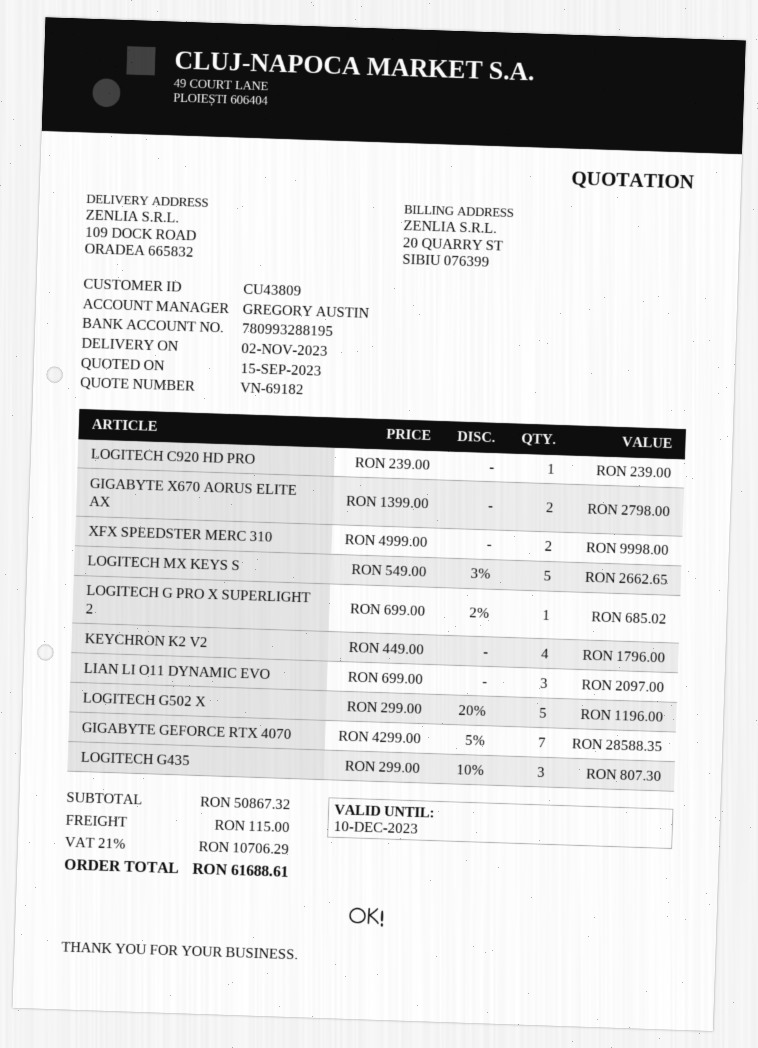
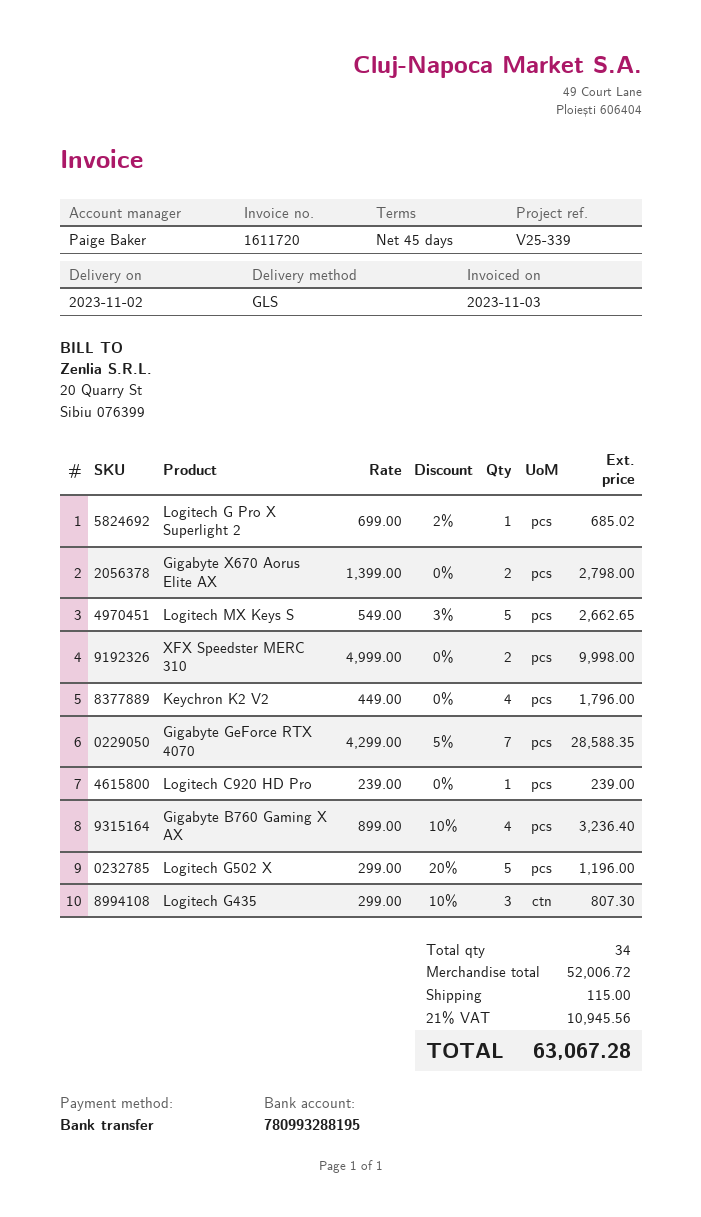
sales rep: GREGORY AUSTIN -> Paige Baker
LIAN LI O11 DYNAMIC EVO: 3 x 699.00 = 2097.00 -> none
Gigabyte B760 Gaming X AX: none -> 4 x 899.00 - 10% = 3236.40
subtotal: 50867.32 -> 52006.72
tax: 21% = 10706.29 -> 21% = 10945.56
total: 61688.61 -> 63067.28

